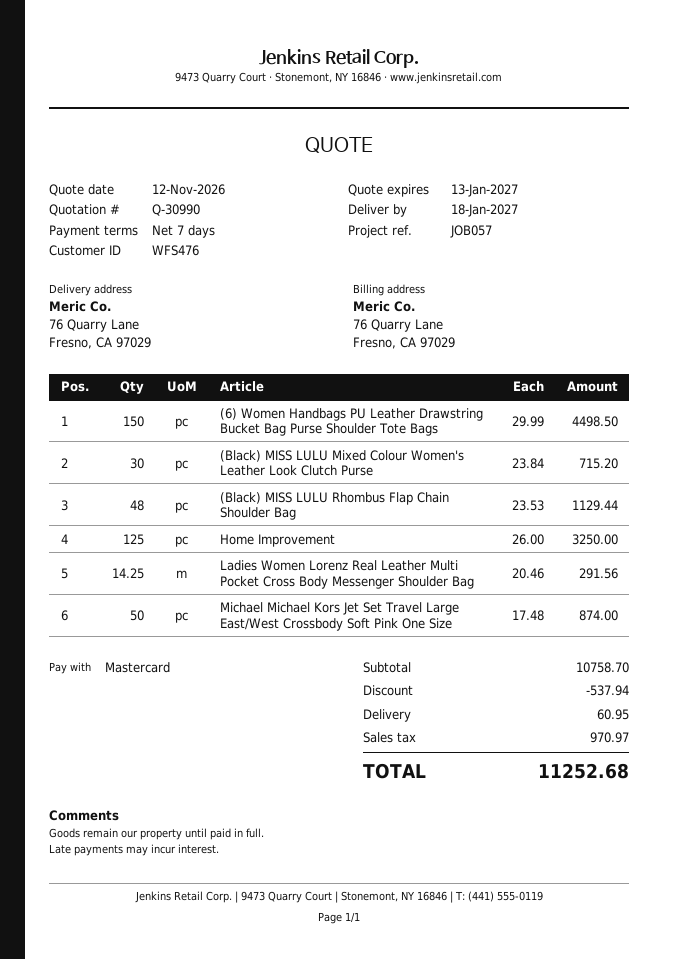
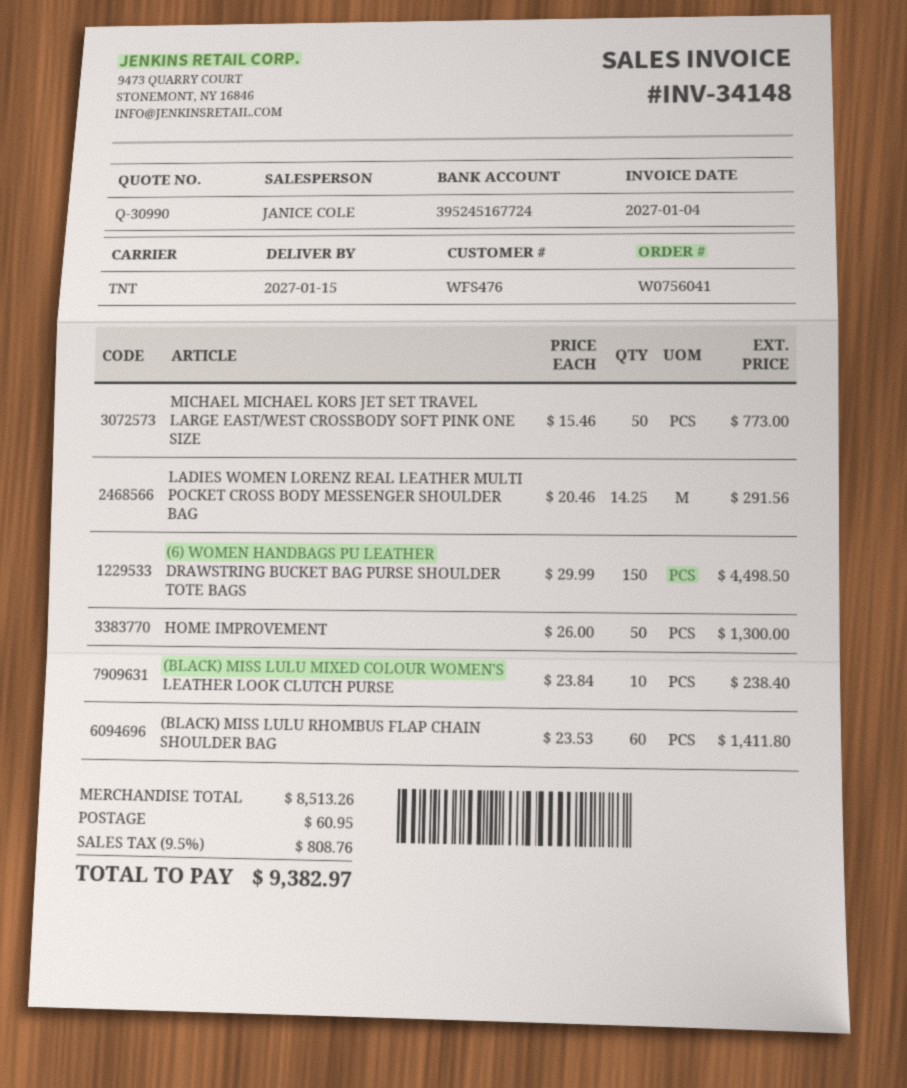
delivery date: 2027-01-18 -> 2027-01-15
(Black) MISS LULU Mixed Colour Women's Leather Look Clutch Purse: 30 x 23.84 = 715.20 -> 10 x 23.84 = 238.40
(Black) MISS LULU Rhombus Flap Chain Shoulder Bag: 48 x 23.53 = 1129.44 -> 60 x 23.53 = 1411.80
Home Improvement: 125 x 26.00 = 3250.00 -> 50 x 26.00 = 1300.00
Michael Michael Kors Jet Set Travel Large East/West Crossbody Soft Pink One Size: 50 x 17.48 = 874.00 -> 50 x 15.46 = 773.00
subtotal: 10758.70 -> 8513.26
discount: 537.94 -> none
tax: 970.97 -> 808.76
total: 11252.68 -> 9382.97

